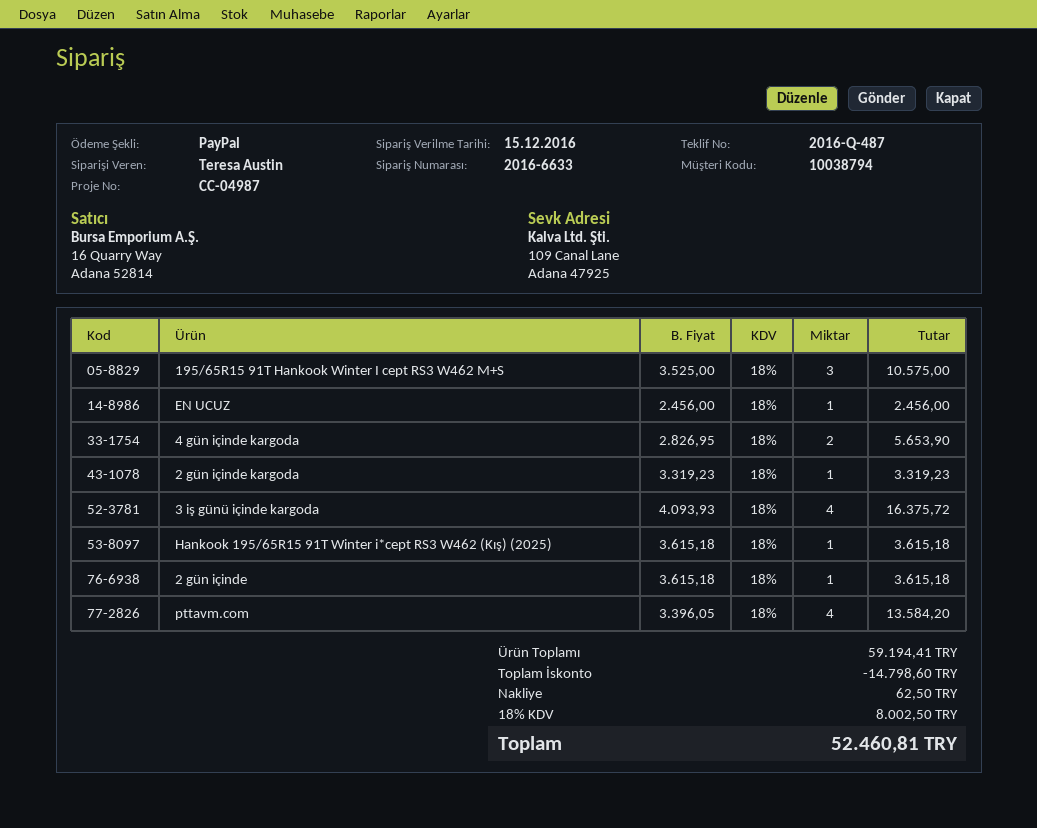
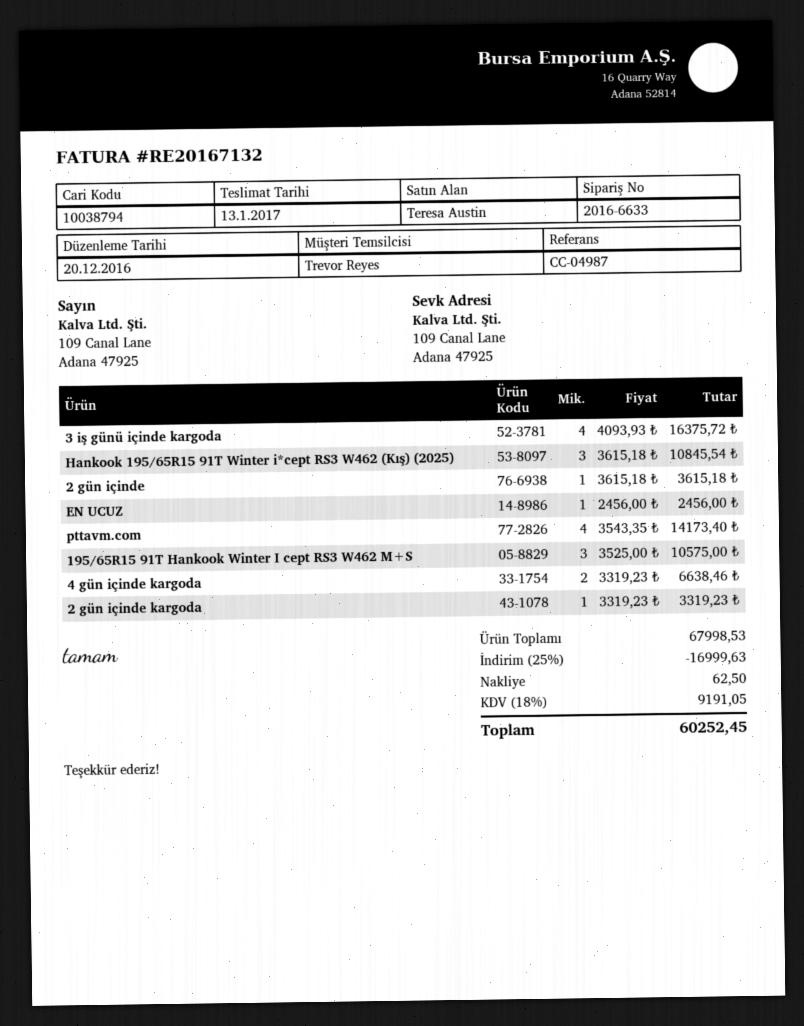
4 gün içinde kargoda: 2 x 2826.95 = 5653.90 -> 2 x 3319.23 = 6638.46
Hankook 195/65R15 91T Winter i*cept RS3 W462 (Kış) (2025): 1 x 3615.18 = 3615.18 -> 3 x 3615.18 = 10845.54
pttavm.com: 4 x 3396.05 = 13584.20 -> 4 x 3543.35 = 14173.40
subtotal: 59194.41 -> 67998.53
discount: 14798.60 -> 16999.63
tax: 18% = 8002.50 -> 18% = 9191.05
total: 52460.81 -> 60252.45

